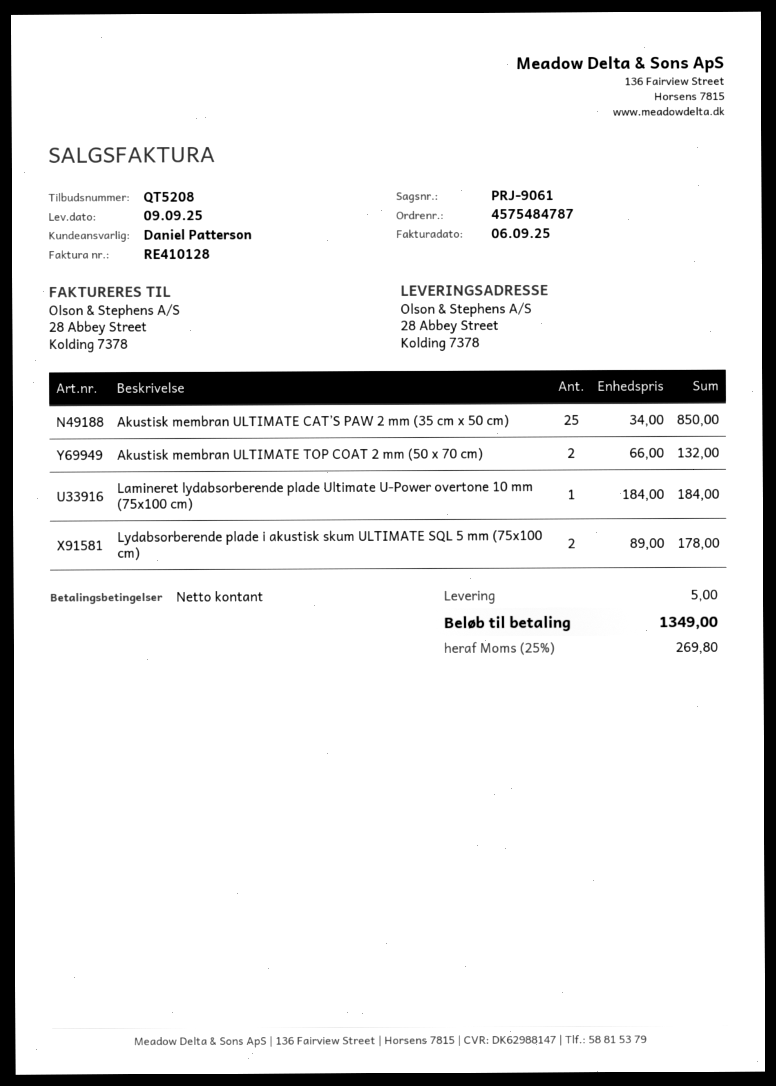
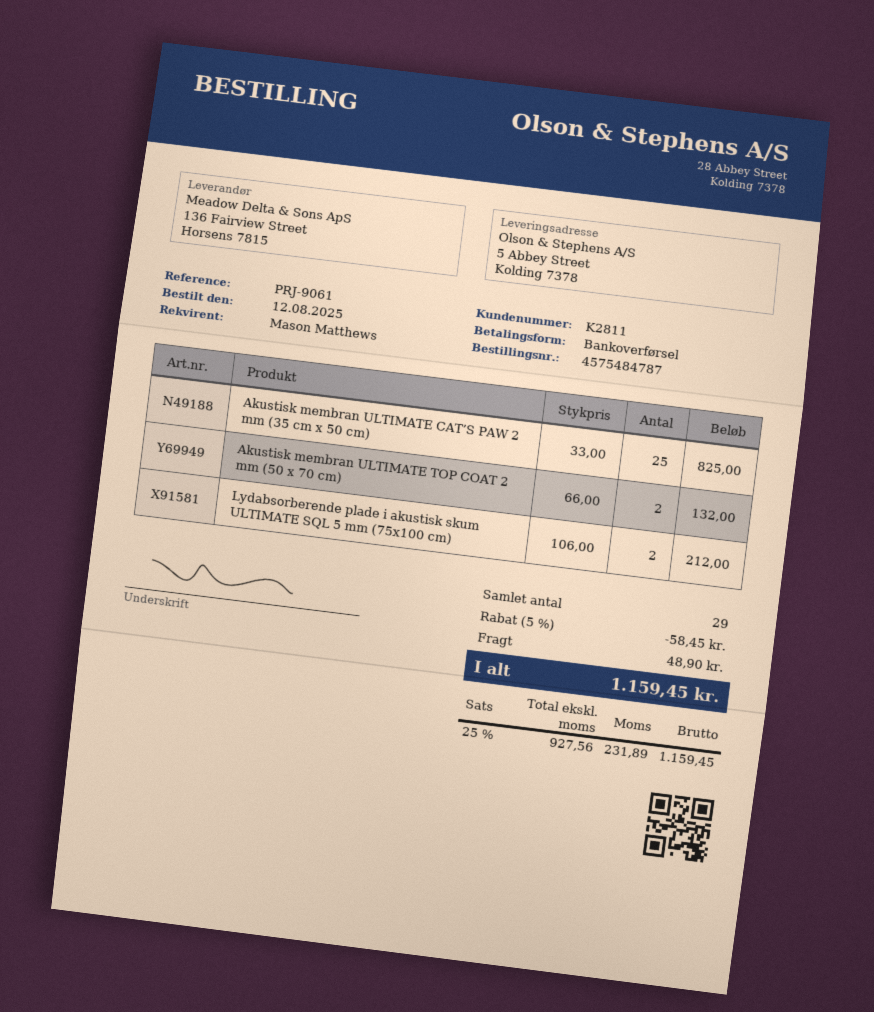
ship to: 28 Abbey Street, Kolding 7378 -> 5 Abbey Street, Kolding 7378
Akustisk membran ULTIMATE CAT’S PAW 2 mm (35 cm x 50 cm): 25 x 34.00 = 850.00 -> 25 x 33.00 = 825.00
Lamineret lydabsorberende plade Ultimate U-Power overtone 10 mm (75x100 cm): 1 x 184.00 = 184.00 -> none
Lydabsorberende plade i akustisk skum ULTIMATE SQL 5 mm (75x100 cm): 2 x 89.00 = 178.00 -> 2 x 106.00 = 212.00
discount: none -> 5% = 58.45
shipping: 5.00 -> 48.90
tax: 25% = 269.80 -> 25% = 231.89
total: 1349.00 -> 1159.45

